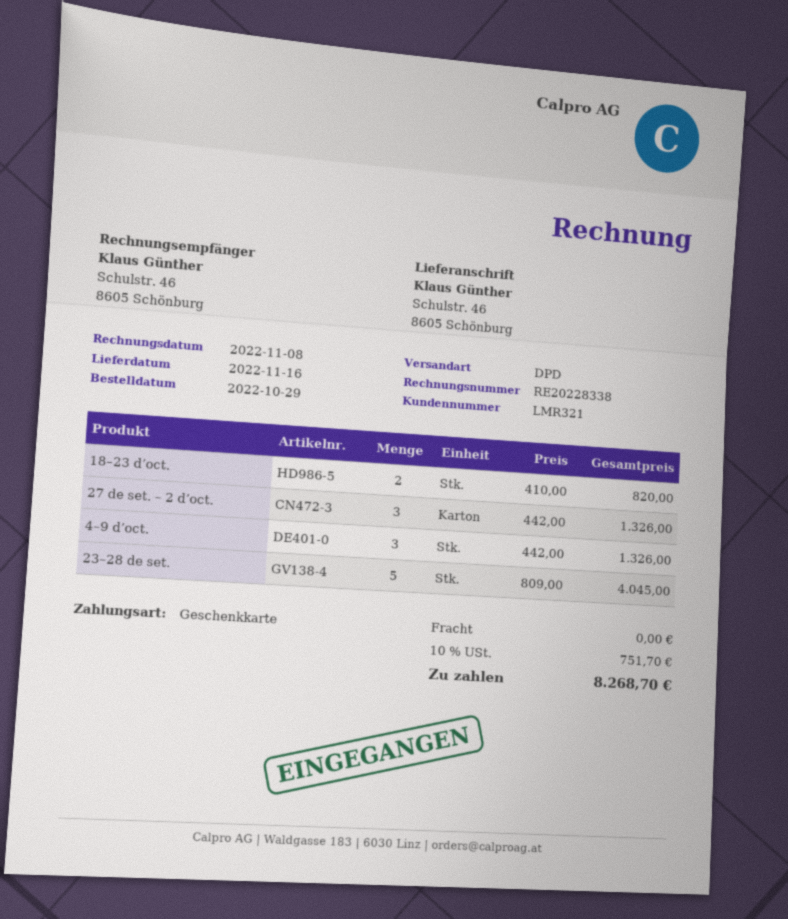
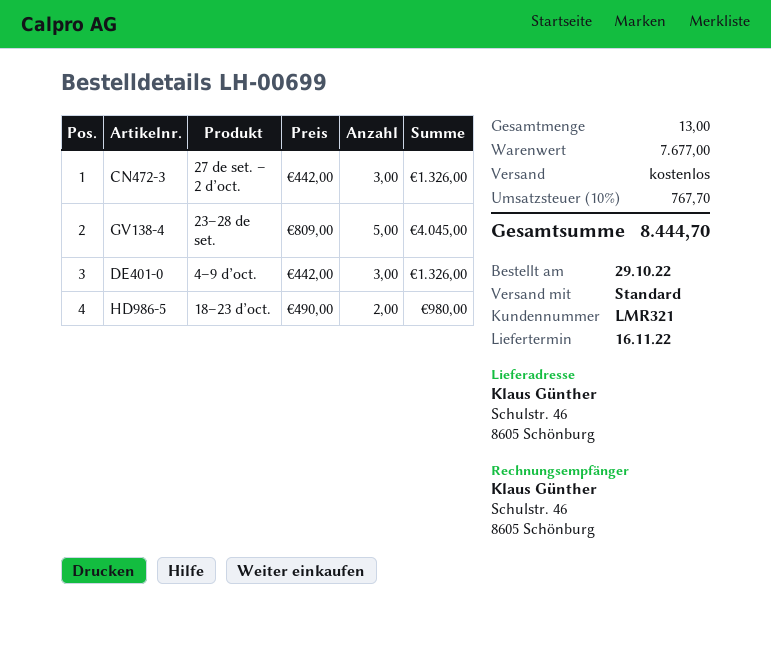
shipping method: DPD -> standard
18–23 d’oct.: 2 x 410.00 = 820.00 -> 2 x 490.00 = 980.00
tax: 10% = 751.70 -> 10% = 767.70
total: 8268.70 -> 8444.70

